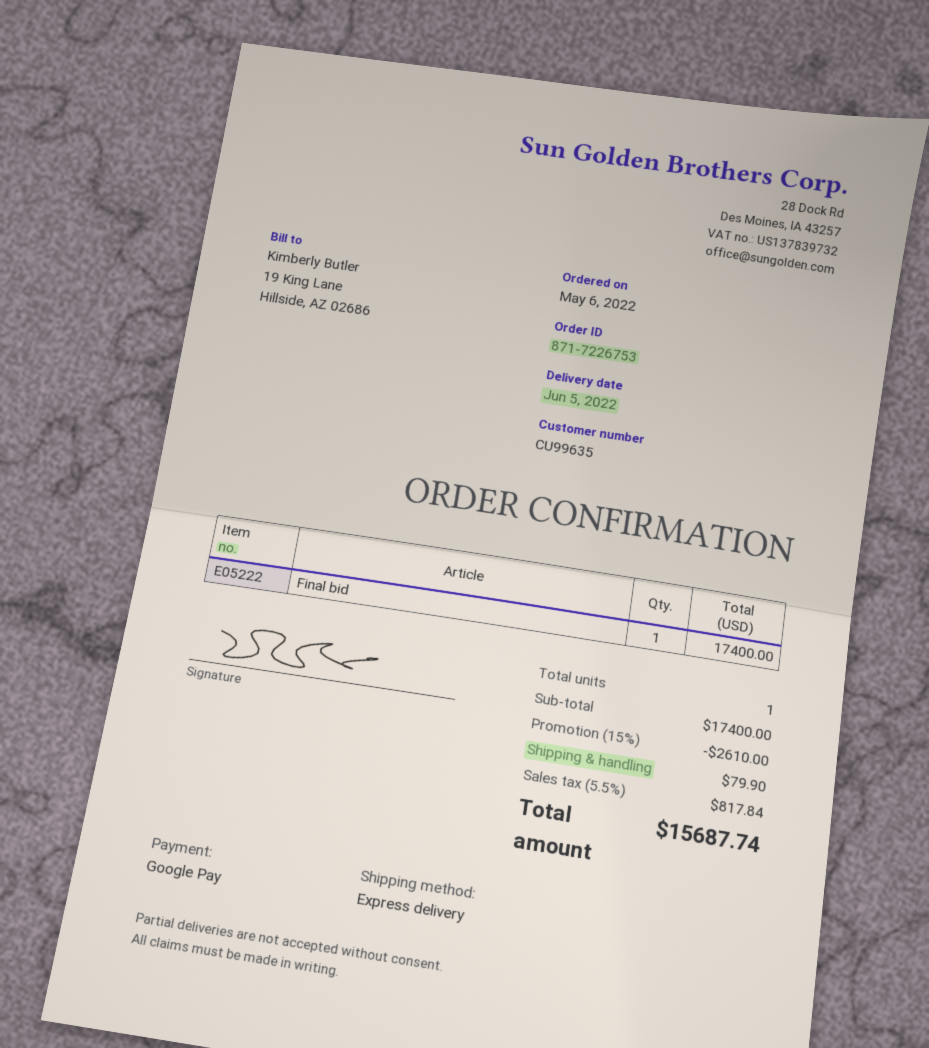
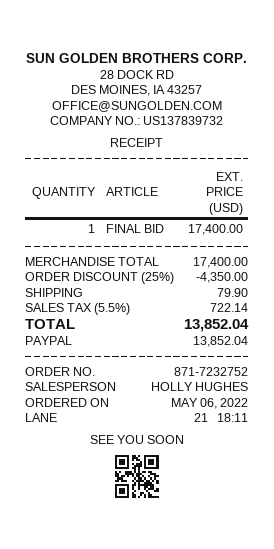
order number: 871-7226753 -> 871-7232752
payment method: Google Pay -> PayPal
discount: 15% = 2610.00 -> 25% = 4350.00
tax: 5.5% = 817.84 -> 5.5% = 722.14
total: 15687.74 -> 13852.04

